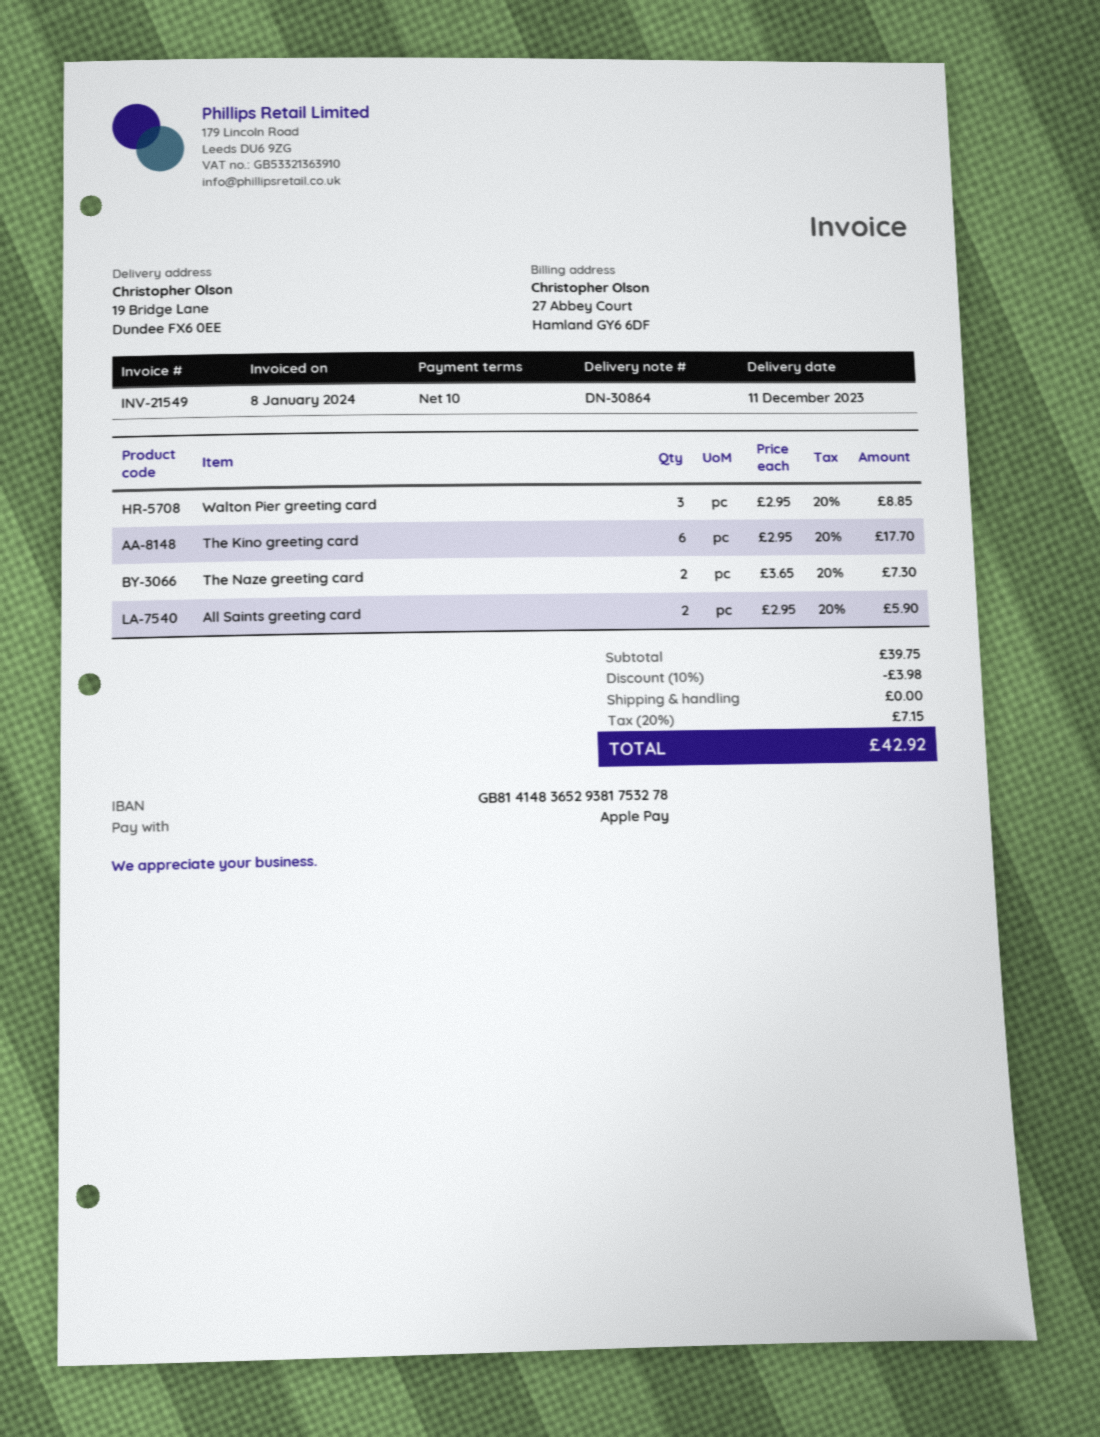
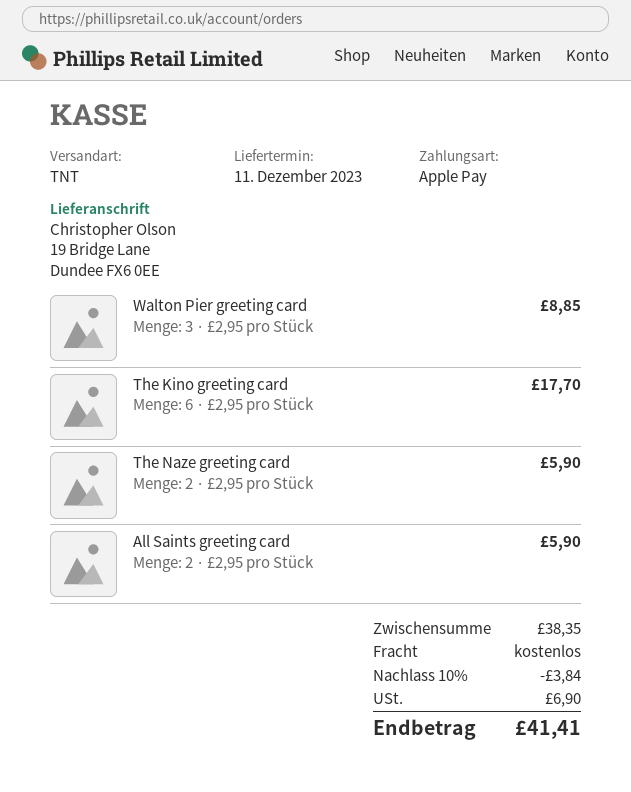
The Naze greeting card: 2 x 3.65 = 7.30 -> 2 x 2.95 = 5.90
subtotal: 39.75 -> 38.35
discount: 10% = 3.98 -> 10% = 3.84
tax: 7.15 -> 6.90
total: 42.92 -> 41.41

